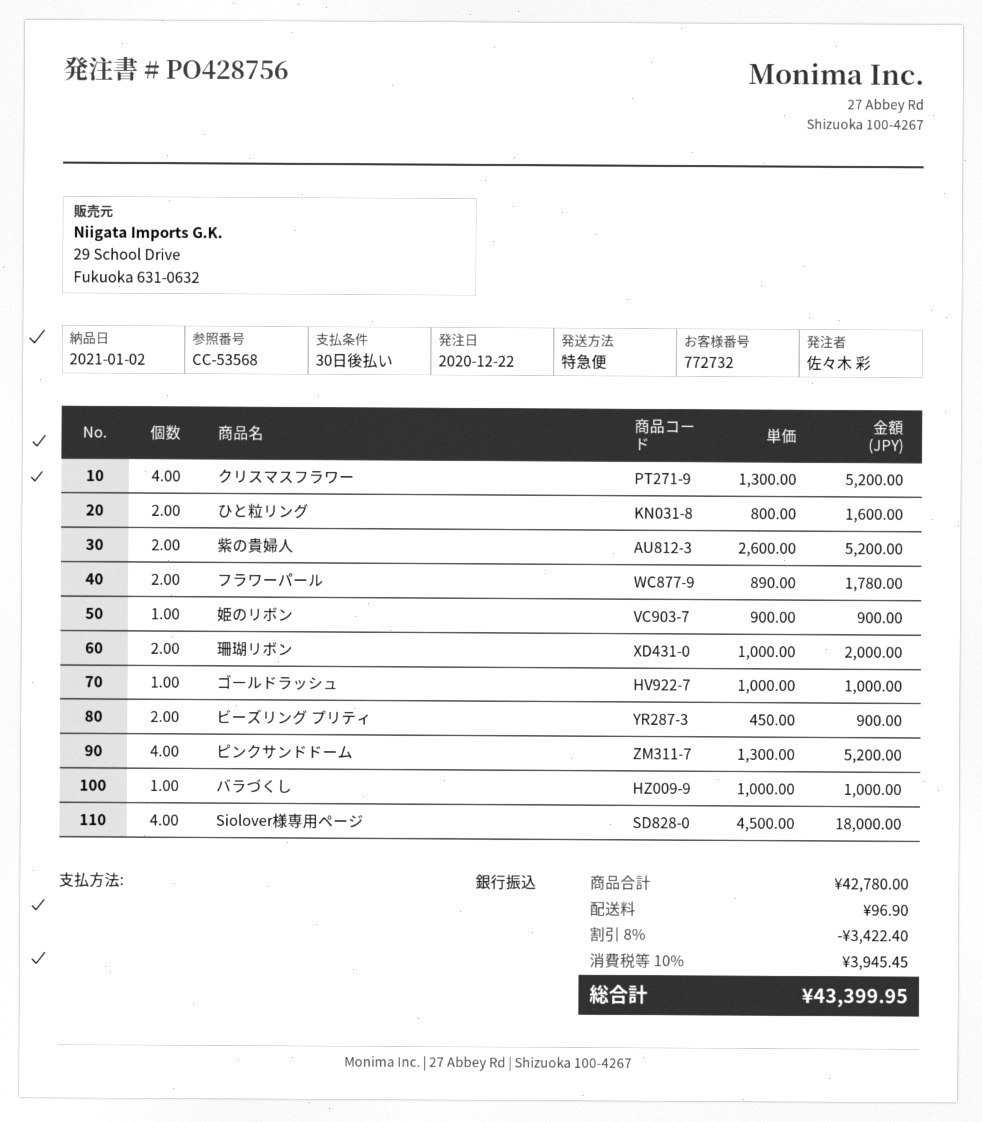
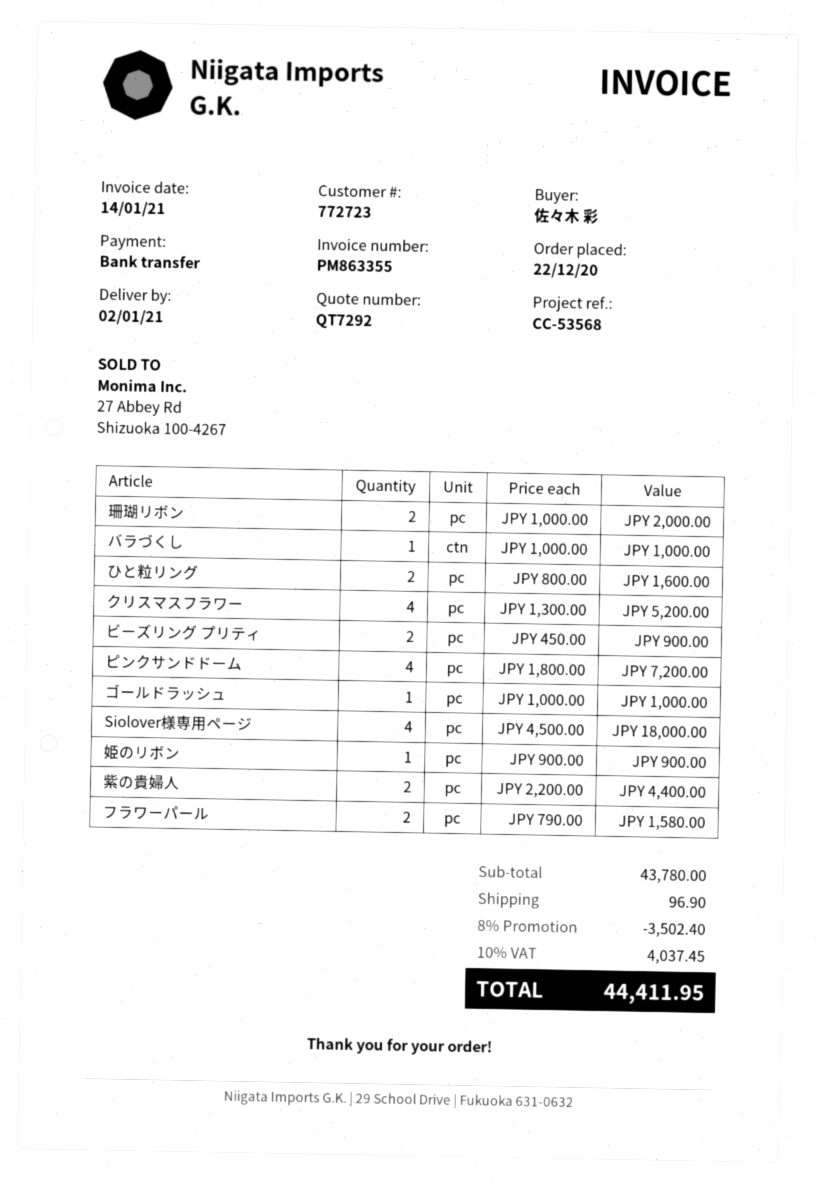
customer number: 772732 -> 772723
紫の貴婦人: 2 x 2600.00 = 5200.00 -> 2 x 2200.00 = 4400.00
フラワーパール: 2 x 890.00 = 1780.00 -> 2 x 790.00 = 1580.00
ピンクサンドドーム: 4 x 1300.00 = 5200.00 -> 4 x 1800.00 = 7200.00
subtotal: 42780.00 -> 43780.00
discount: 8% = 3422.40 -> 8% = 3502.40
tax: 10% = 3945.45 -> 10% = 4037.45
total: 43399.95 -> 44411.95

